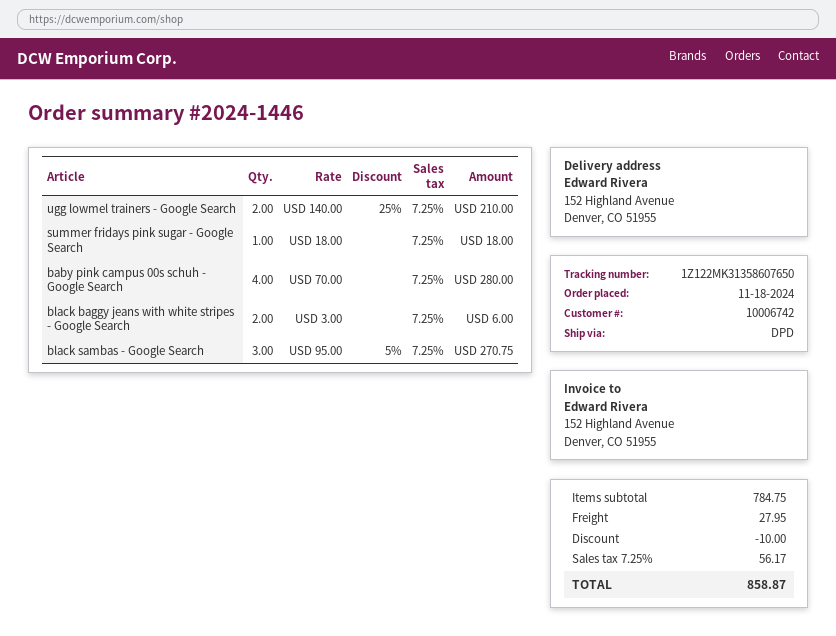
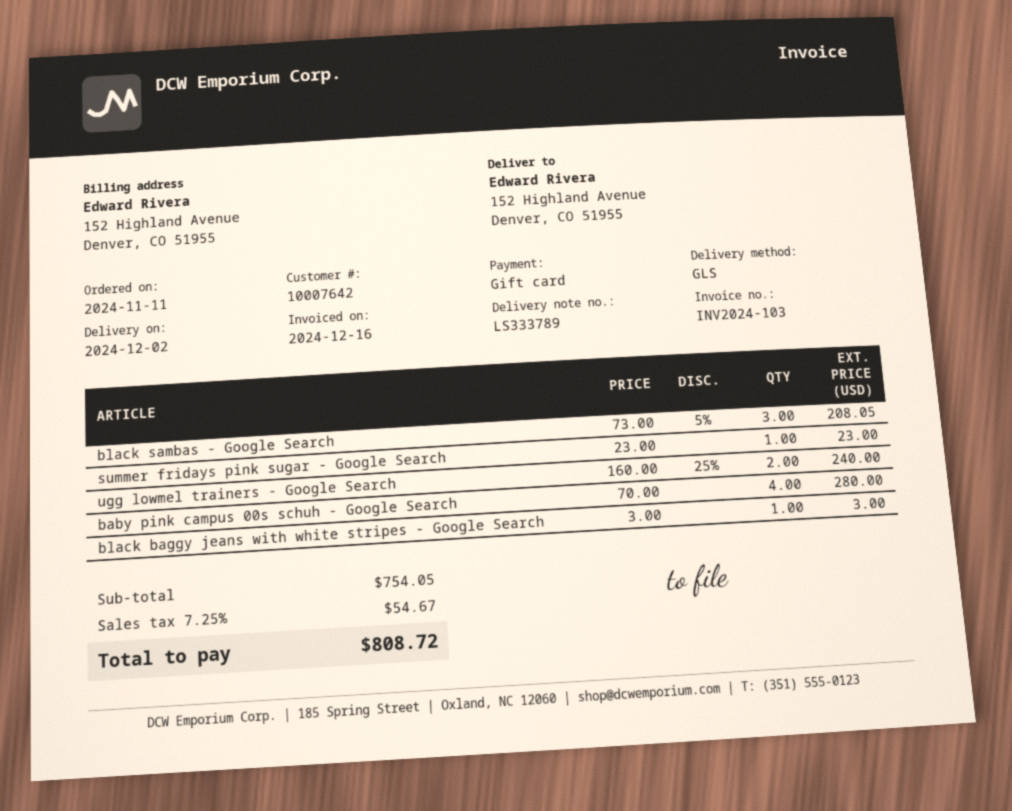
order date: 2024-11-18 -> 2024-11-11
customer number: 10006742 -> 10007642
shipping method: DPD -> GLS
ugg lowmel trainers - Google Search: 2 x 140.00 - 25% = 210.00 -> 2 x 160.00 - 25% = 240.00
summer fridays pink sugar - Google Search: 1 x 18.00 = 18.00 -> 1 x 23.00 = 23.00
black baggy jeans with white stripes - Google Search: 2 x 3.00 = 6.00 -> 1 x 3.00 = 3.00
black sambas - Google Search: 3 x 95.00 - 5% = 270.75 -> 3 x 73.00 - 5% = 208.05
subtotal: 784.75 -> 754.05
discount: 10.00 -> none
shipping: 27.95 -> none
tax: 7.25% = 56.17 -> 7.25% = 54.67
total: 858.87 -> 808.72

